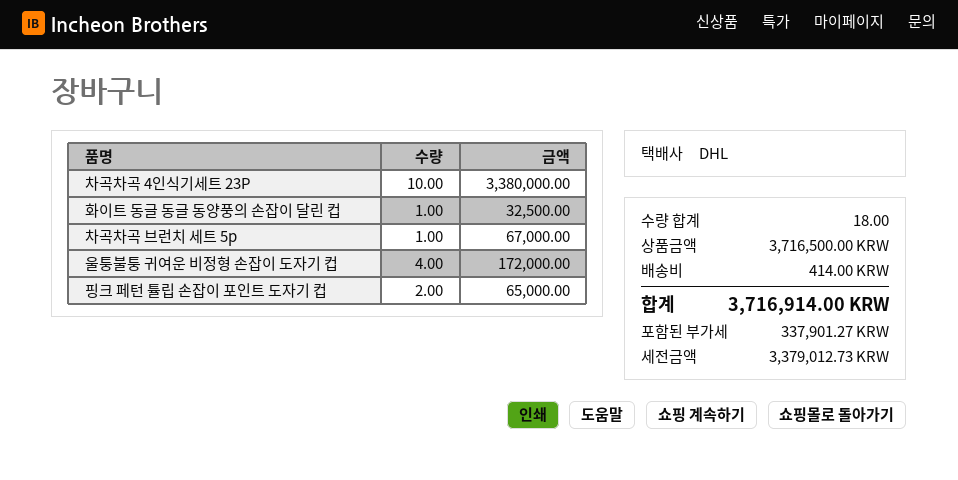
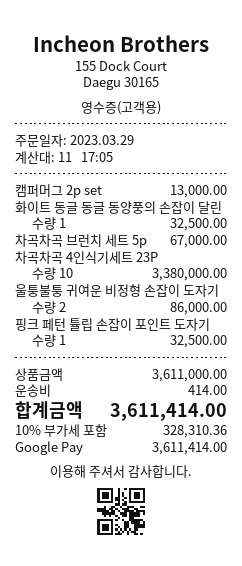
울퉁불퉁 귀여운 비정형 손잡이 도자기 컵: 4 for 172000.00 -> 2 for 86000.00
핑크 페턴 튤립 손잡이 포인트 도자기 컵: 2 for 65000.00 -> 1 for 32500.00
캠퍼머그 2p set: none -> 1 for 13000.00
subtotal: 3716500.00 -> 3611000.00
tax: 337901.27 -> 328310.36
total: 3716914.00 -> 3611414.00

